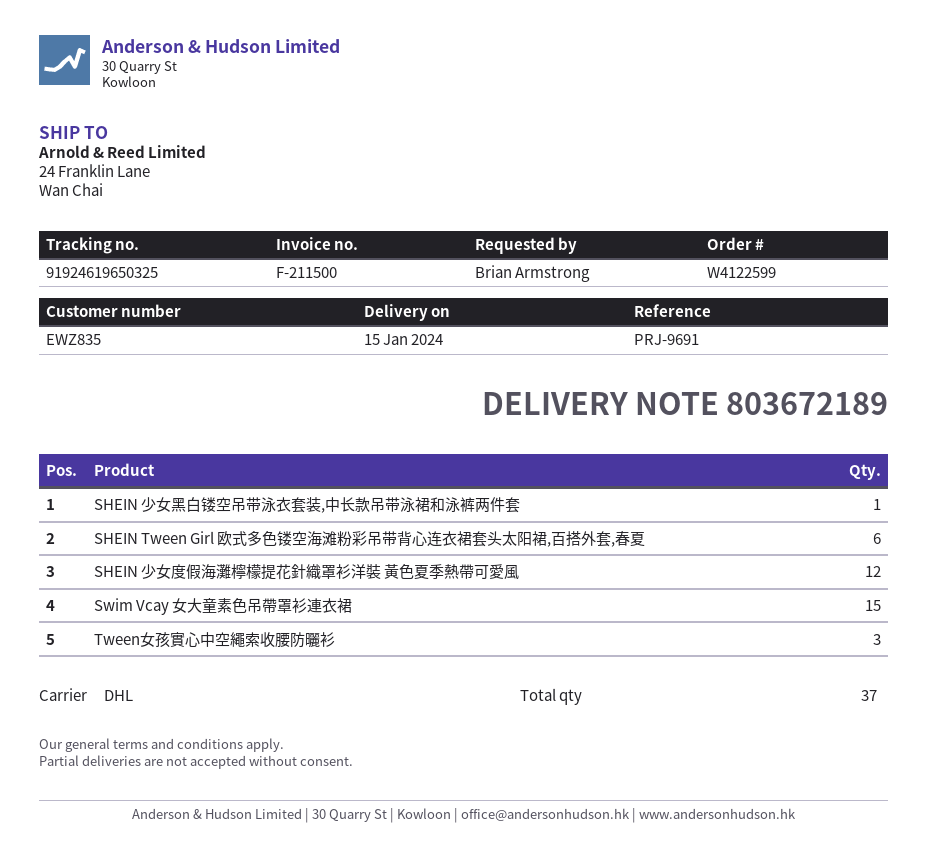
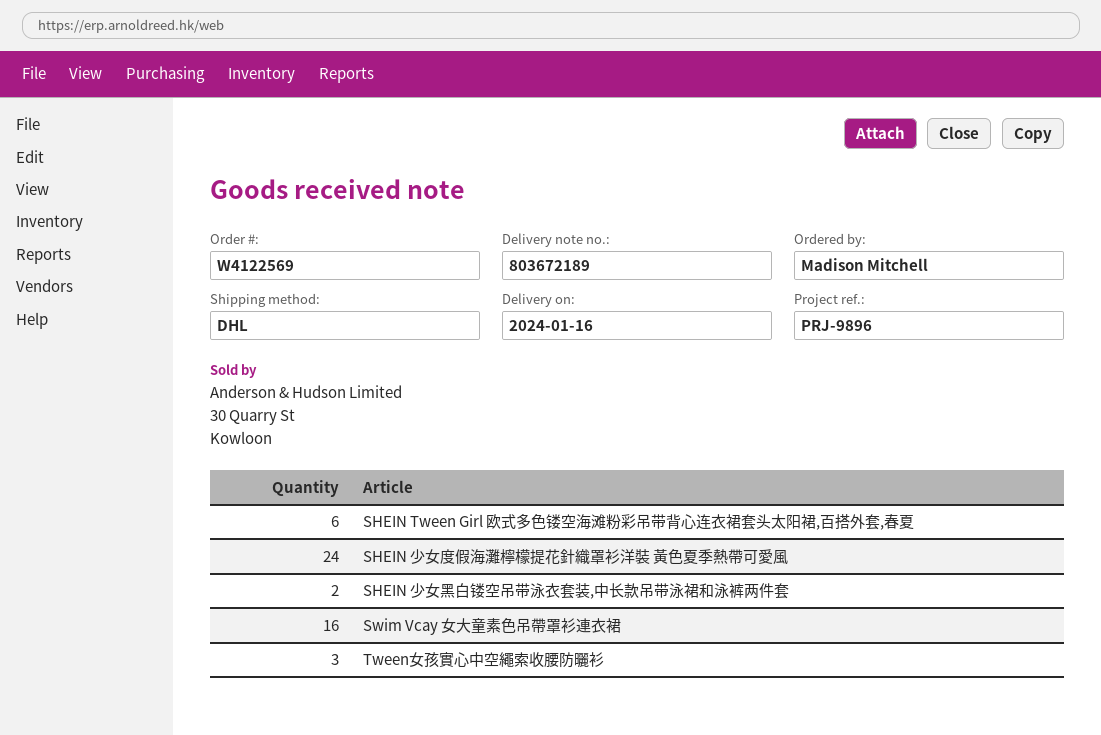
order number: W4122599 -> W4122569
delivery date: 2024-01-15 -> 2024-01-16
reference: PRJ-9691 -> PRJ-9896
ordered by: Brian Armstrong -> Madison Mitchell
SHEIN 少女黑白镂空吊带泳衣套装,中长款吊带泳裙和泳裤两件套: 1 -> 2
SHEIN 少女度假海灘檸檬提花針織罩衫洋裝 黃色夏季熱帶可愛風: 12 -> 24
Swim Vcay 女大童素色吊帶罩衫連衣裙: 15 -> 16

